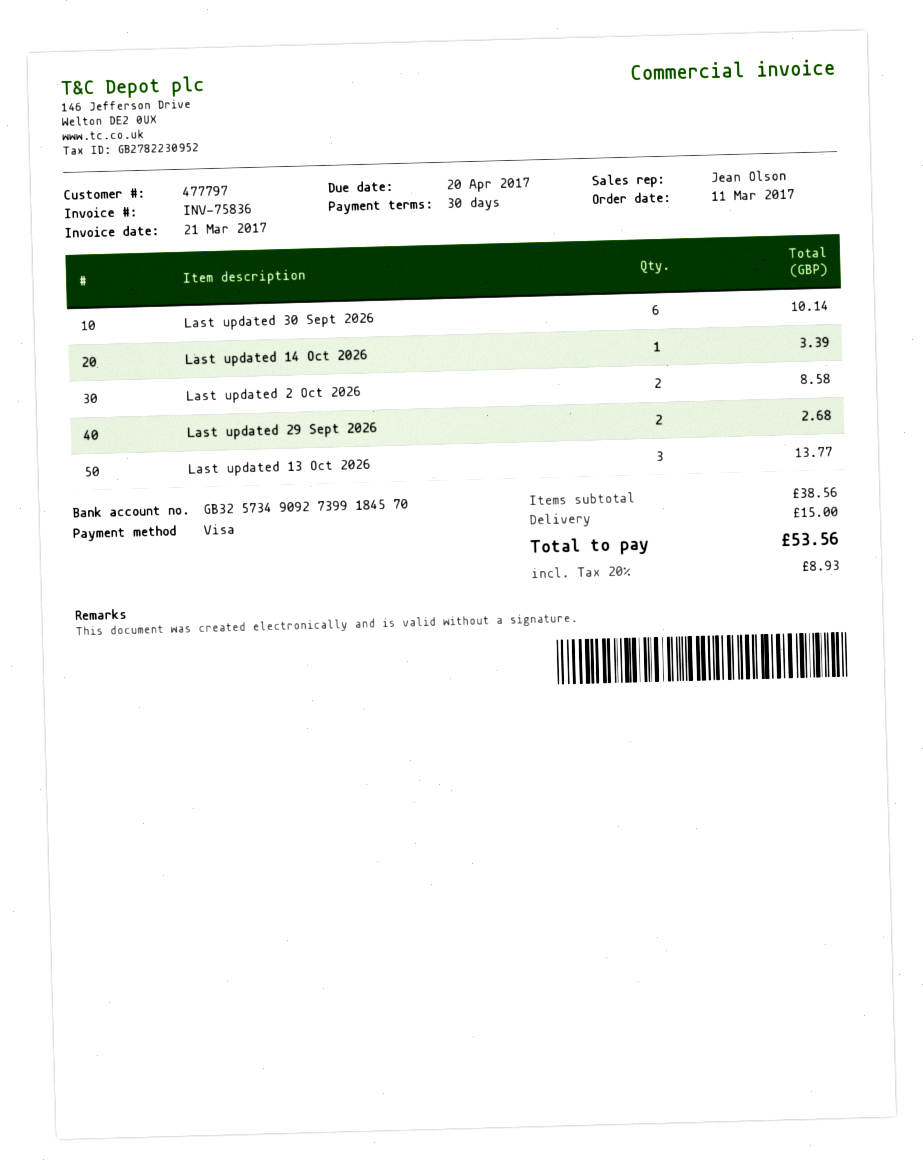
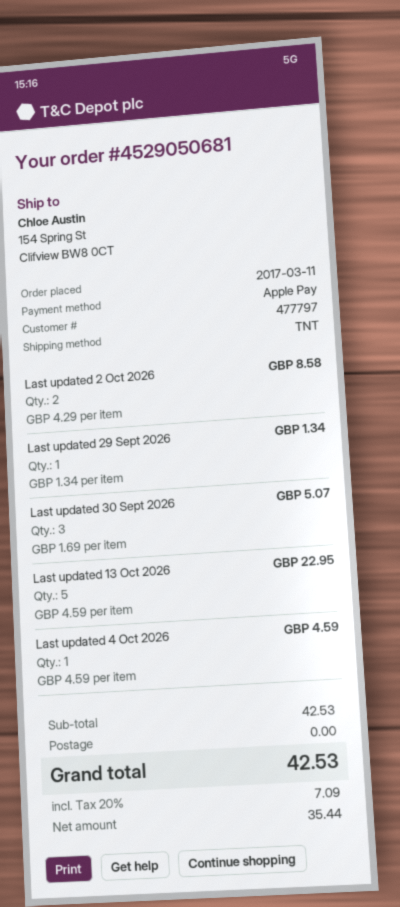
payment method: Visa -> Apple Pay
Last updated 30 Sept 2026: 6 for 10.14 -> 3 for 5.07
Last updated 14 Oct 2026: 1 for 3.39 -> none
Last updated 29 Sept 2026: 2 for 2.68 -> 1 for 1.34
Last updated 13 Oct 2026: 3 for 13.77 -> 5 for 22.95
Last updated 4 Oct 2026: none -> 1 for 4.59
subtotal: 38.56 -> 42.53
shipping: 15.00 -> 0.00
tax: 20% = 8.93 -> 20% = 7.09
total: 53.56 -> 42.53

